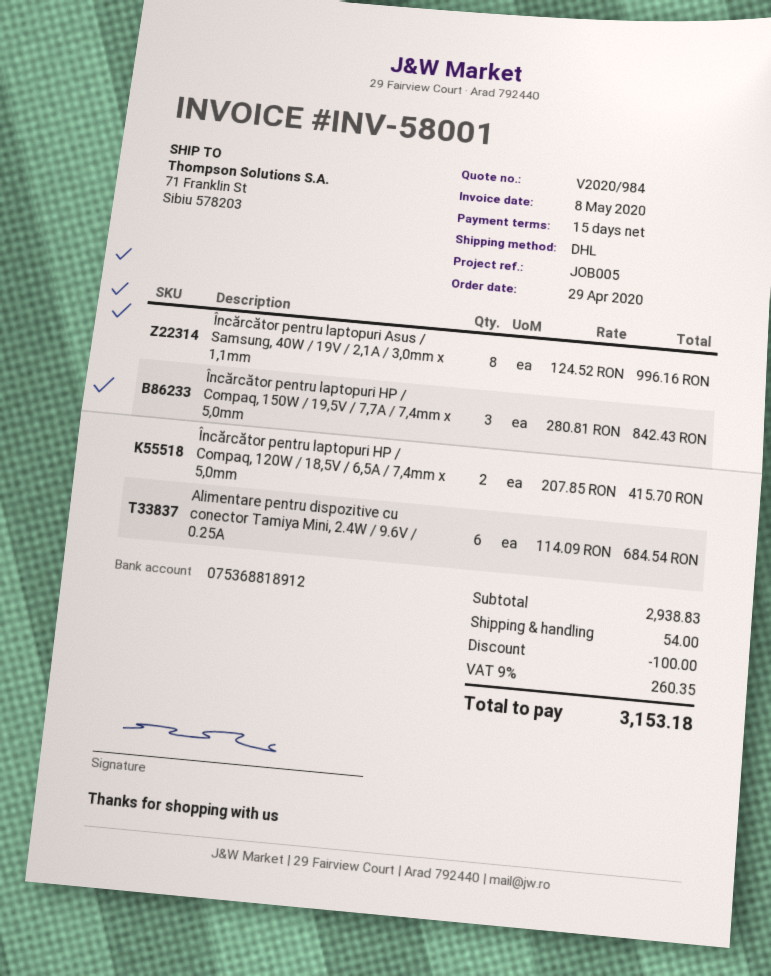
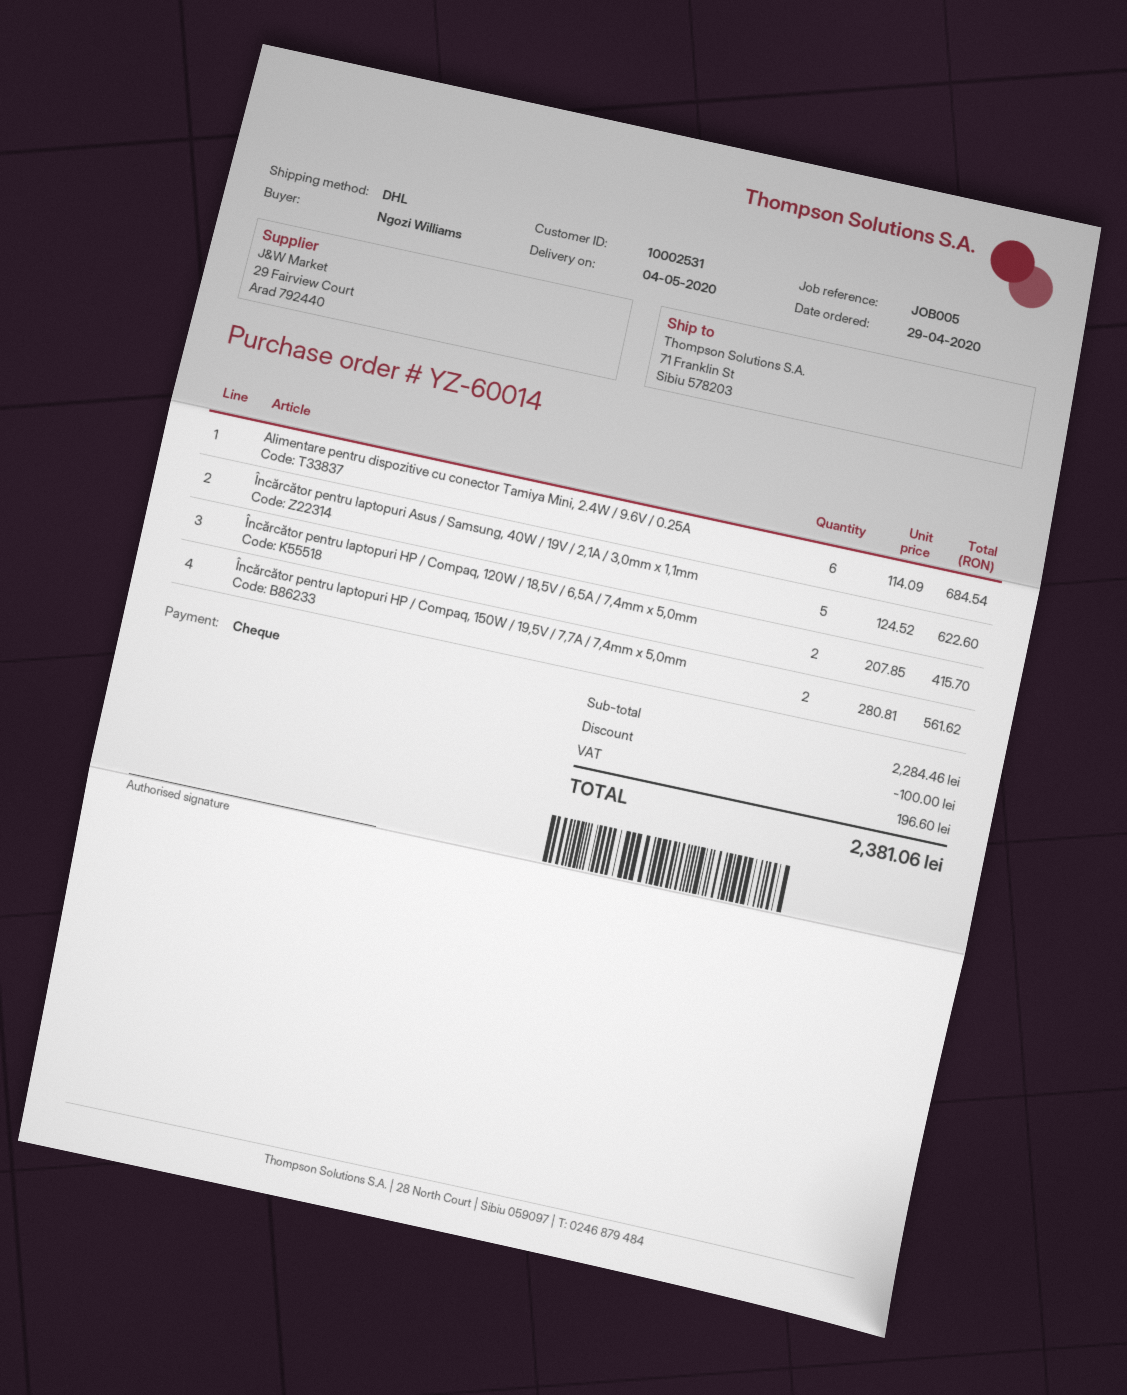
Încărcător pentru laptopuri Asus / Samsung, 40W / 19V / 2,1A / 3,0mm x 1,1mm: 8 x 124.52 = 996.16 -> 5 x 124.52 = 622.60
Încărcător pentru laptopuri HP / Compaq, 150W / 19,5V / 7,7A / 7,4mm x 5,0mm: 3 x 280.81 = 842.43 -> 2 x 280.81 = 561.62
subtotal: 2938.83 -> 2284.46
shipping: 54.00 -> none
tax: 260.35 -> 196.60
total: 3153.18 -> 2381.06

